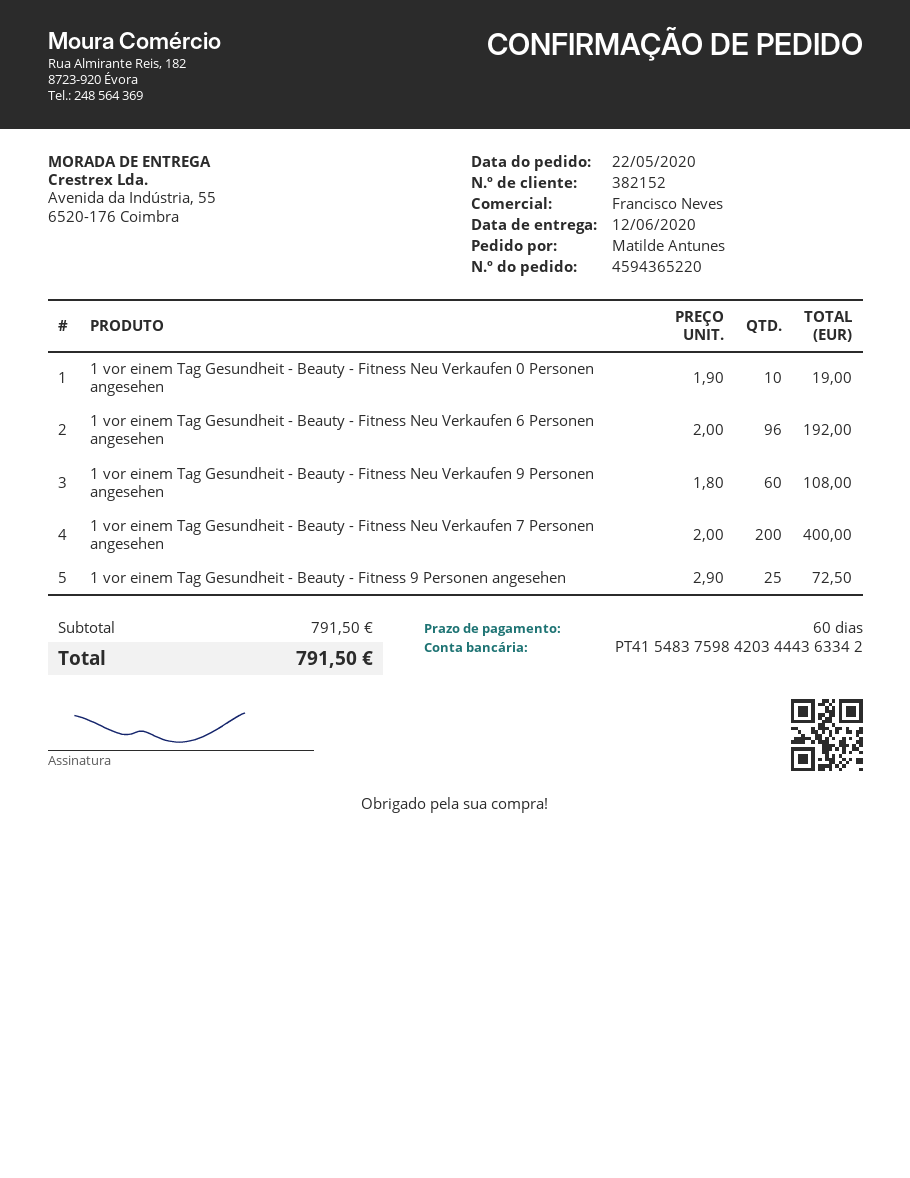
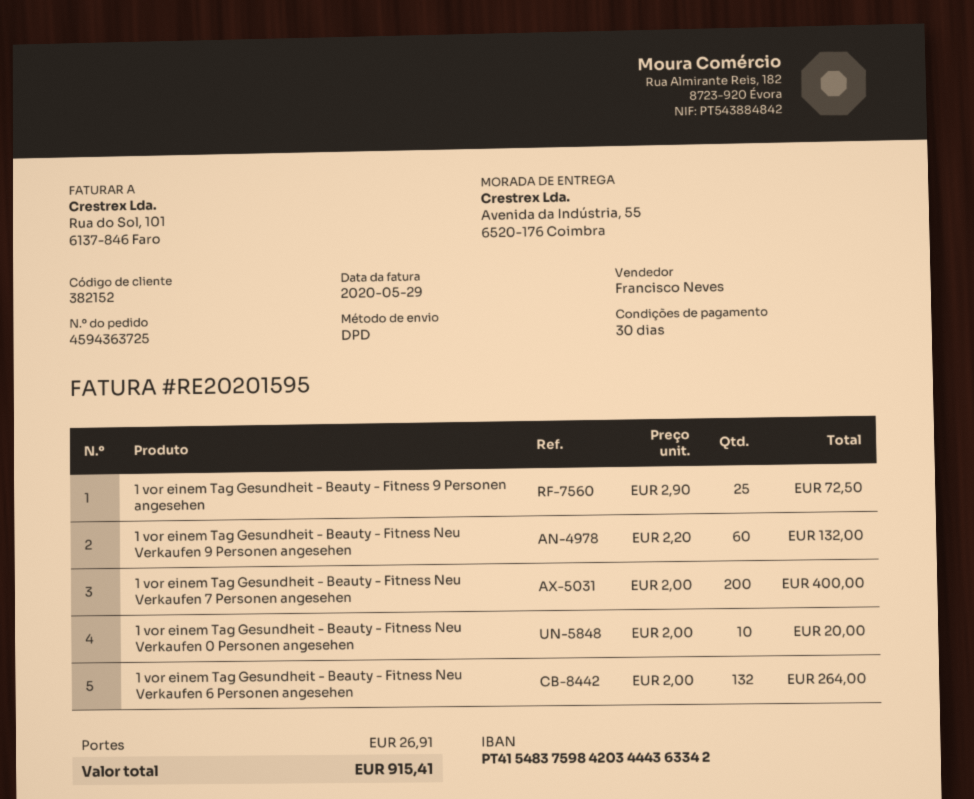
order number: 4594365220 -> 4594363725
payment terms: 60 days -> 30 days
1 vor einem Tag Gesundheit - Beauty - Fitness Neu Verkaufen 0 Personen angesehen: 10 x 1.90 = 19.00 -> 10 x 2.00 = 20.00
1 vor einem Tag Gesundheit - Beauty - Fitness Neu Verkaufen 6 Personen angesehen: 96 x 2.00 = 192.00 -> 132 x 2.00 = 264.00
1 vor einem Tag Gesundheit - Beauty - Fitness Neu Verkaufen 9 Personen angesehen: 60 x 1.80 = 108.00 -> 60 x 2.20 = 132.00
shipping: none -> 26.91
total: 791.50 -> 915.41

